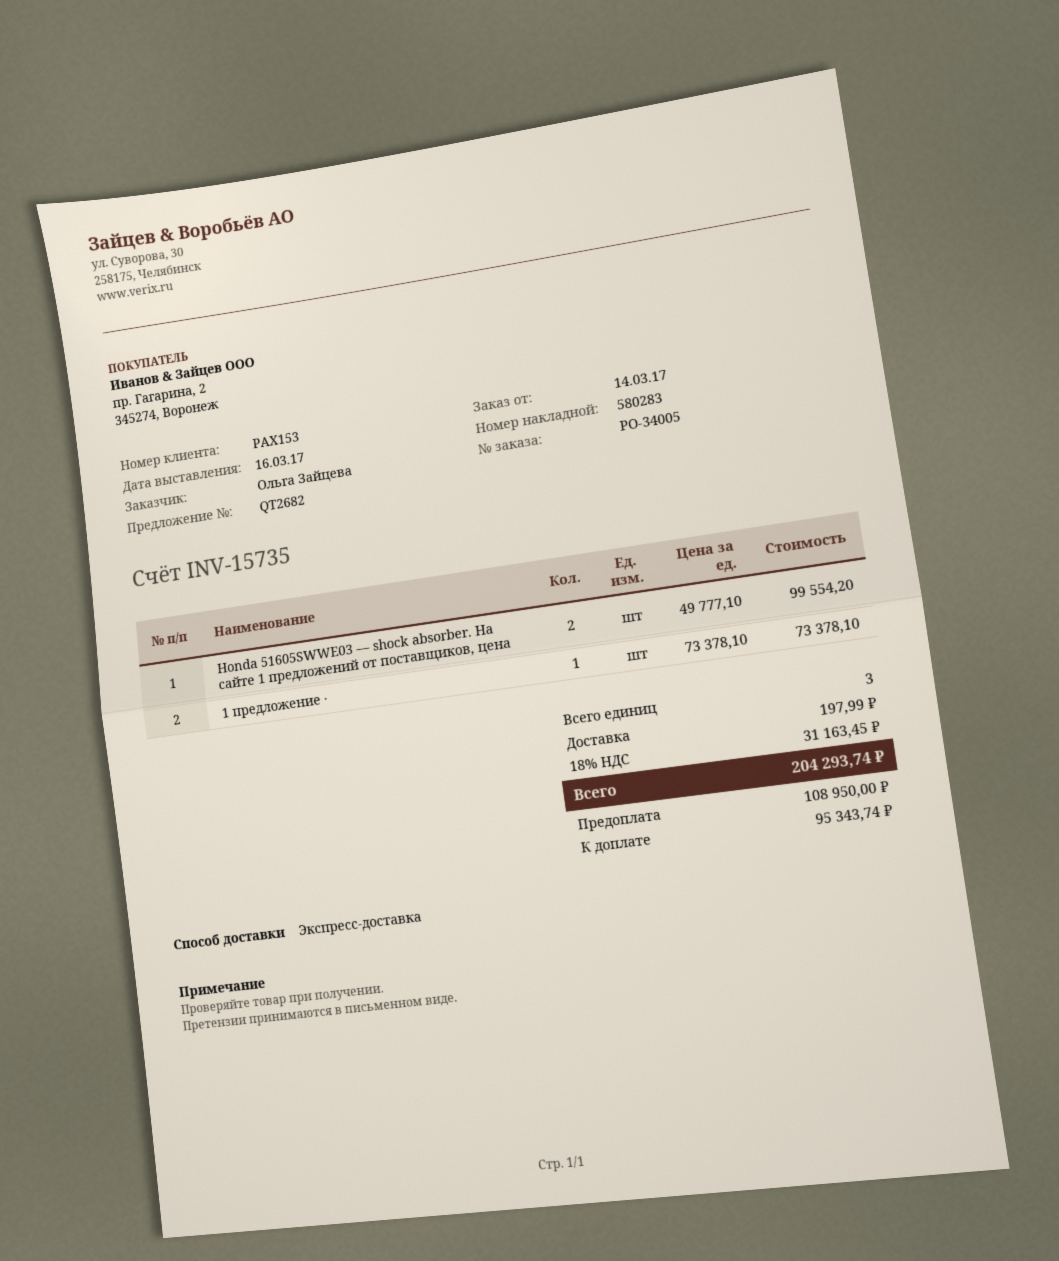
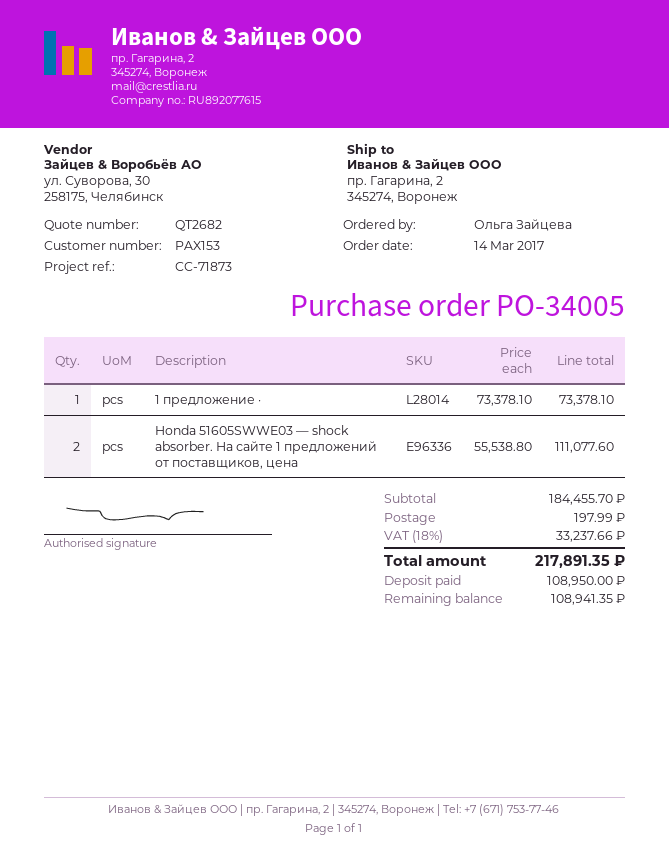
Honda 51605SWWE03 — shock absorber. На сайте 1 предложений от поставщиков, цена: 2 x 49777.10 = 99554.20 -> 2 x 55538.80 = 111077.60
tax: 18% = 31163.45 -> 18% = 33237.66
total: 204293.74 -> 217891.35
balance: 95343.74 -> 108941.35

